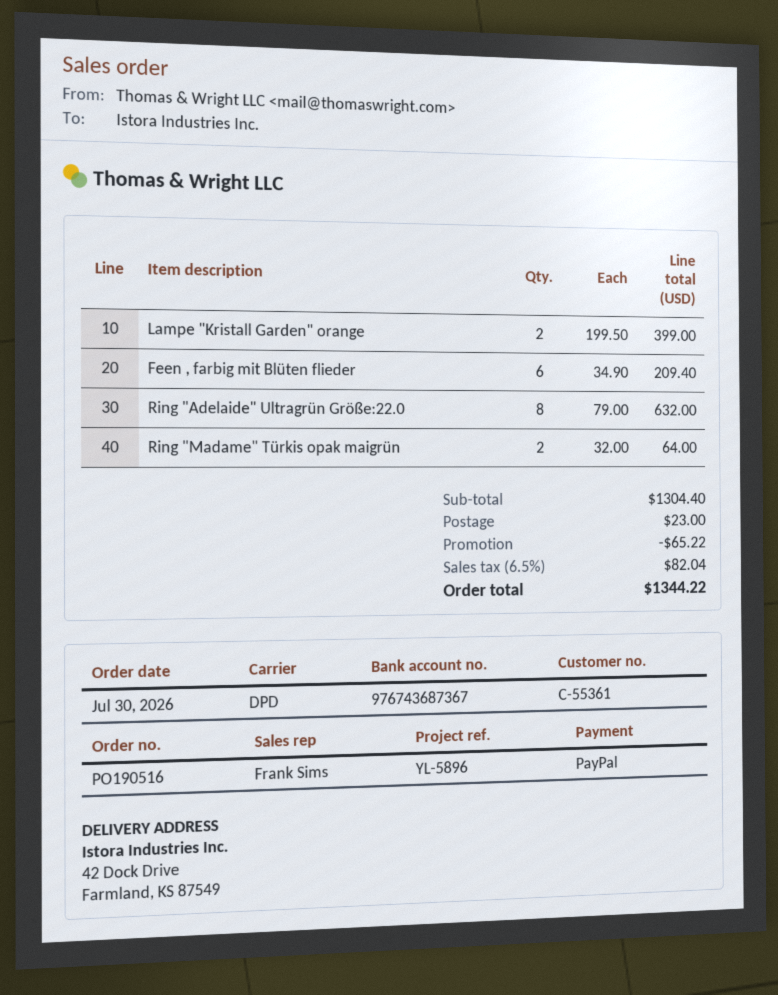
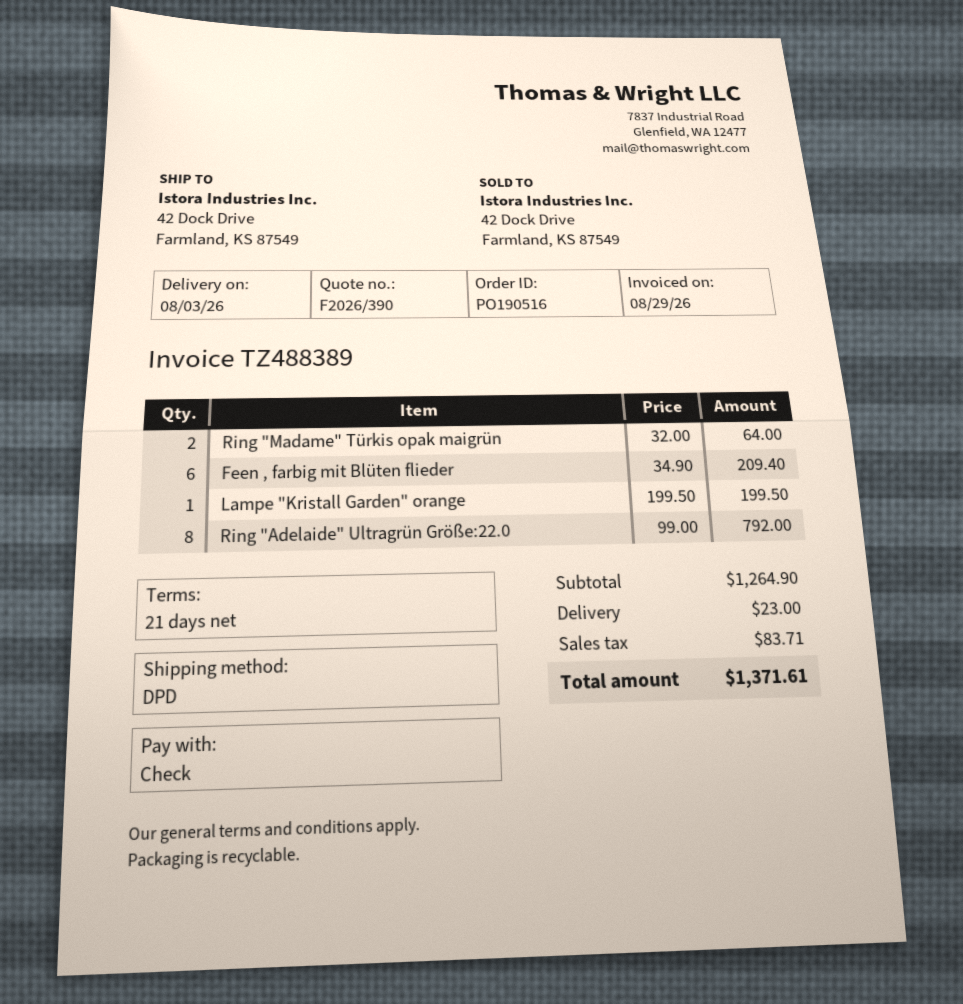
payment method: PayPal -> cheque
Lampe "Kristall Garden" orange: 2 x 199.50 = 399.00 -> 1 x 199.50 = 199.50
Ring "Adelaide" Ultragrün Größe:22.0: 8 x 79.00 = 632.00 -> 8 x 99.00 = 792.00
subtotal: 1304.40 -> 1264.90
discount: 65.22 -> none
tax: 82.04 -> 83.71
total: 1344.22 -> 1371.61

